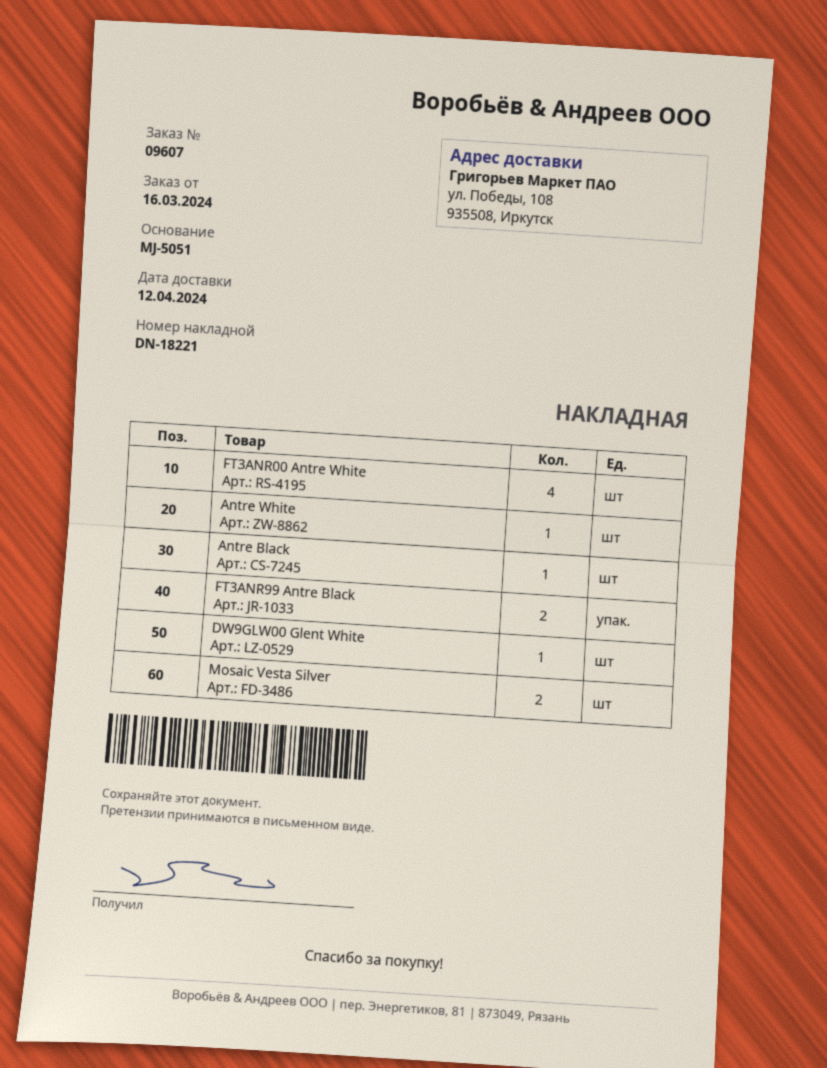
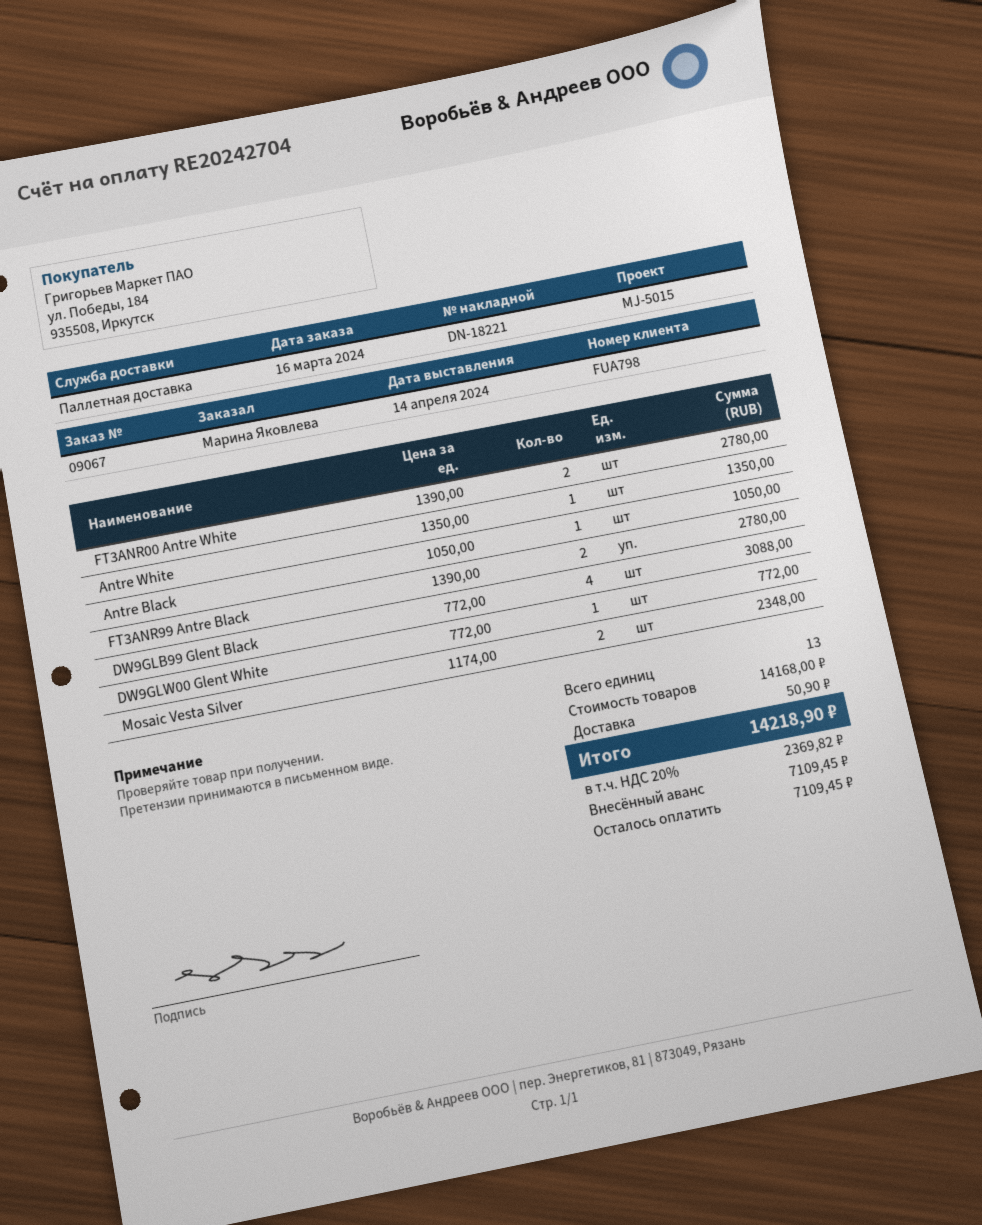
order number: 09607 -> 09067
reference: MJ-5051 -> MJ-5015
FT3ANR00 Antre White: 4 -> 2
DW9GLB99 Glent Black: none -> 4

